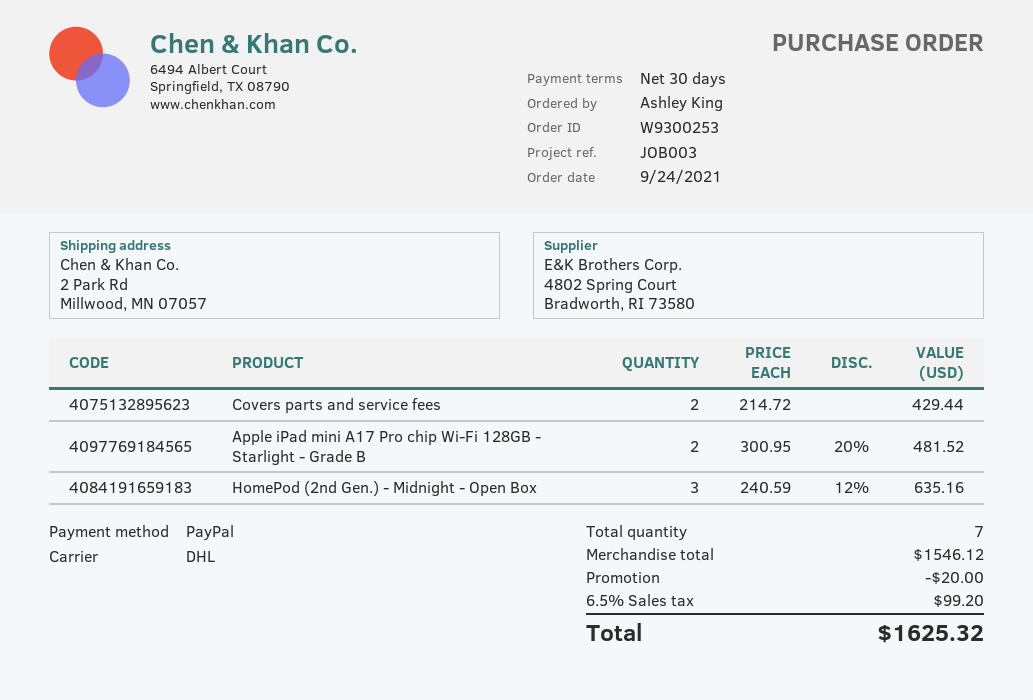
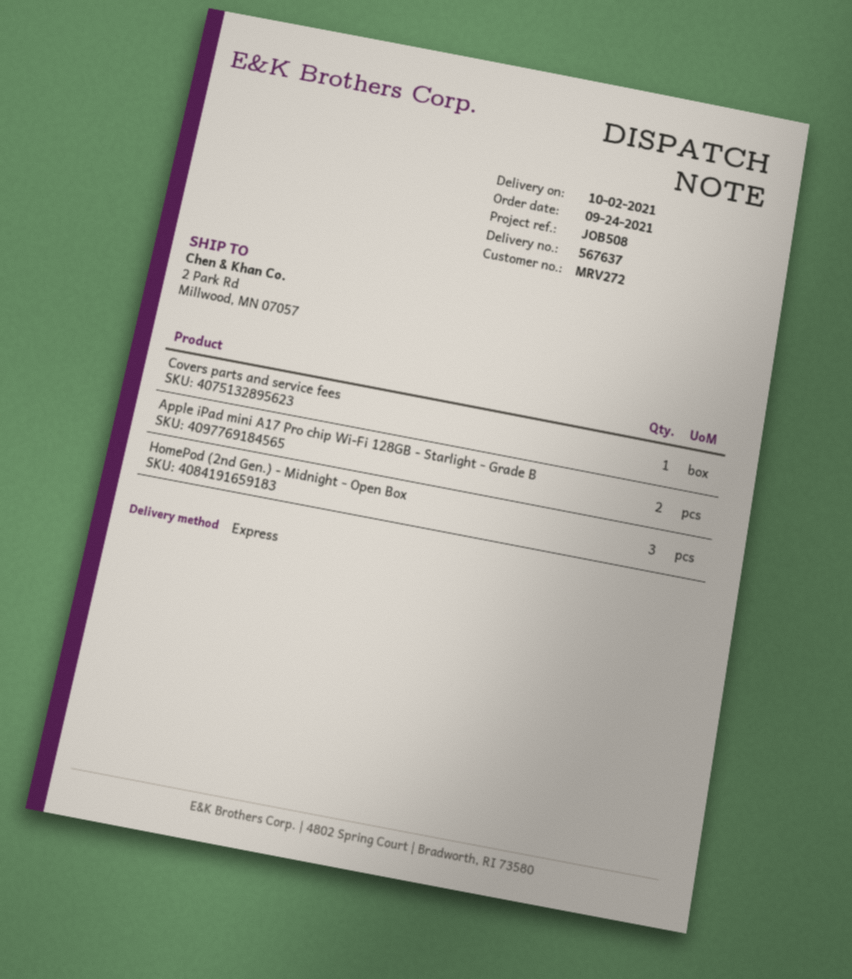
reference: JOB003 -> JOB508
shipping method: DHL -> express
Covers parts and service fees: 2 -> 1

